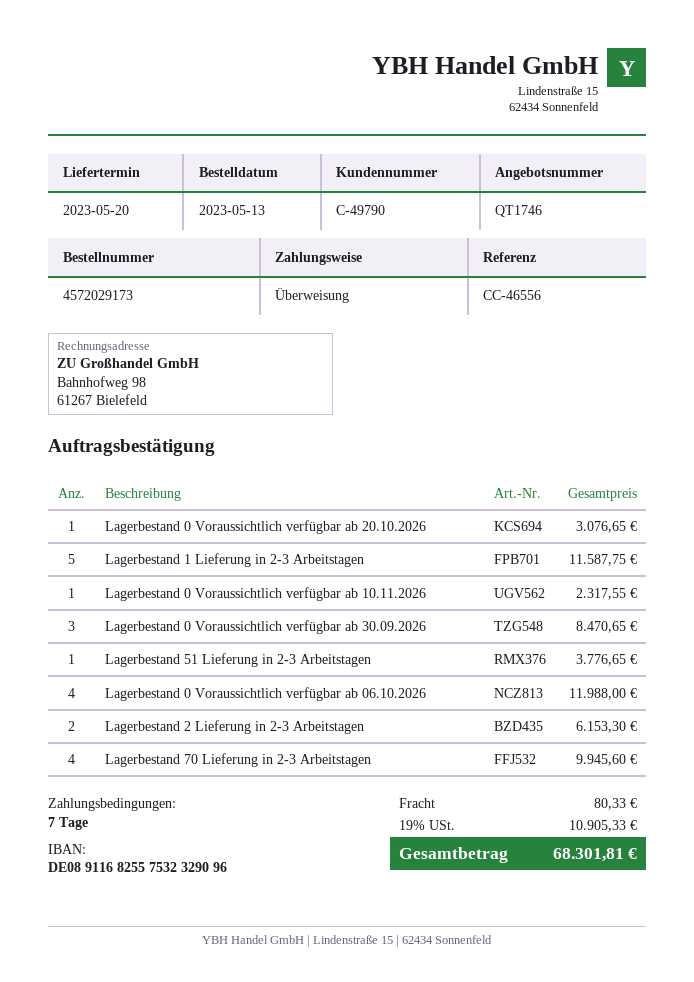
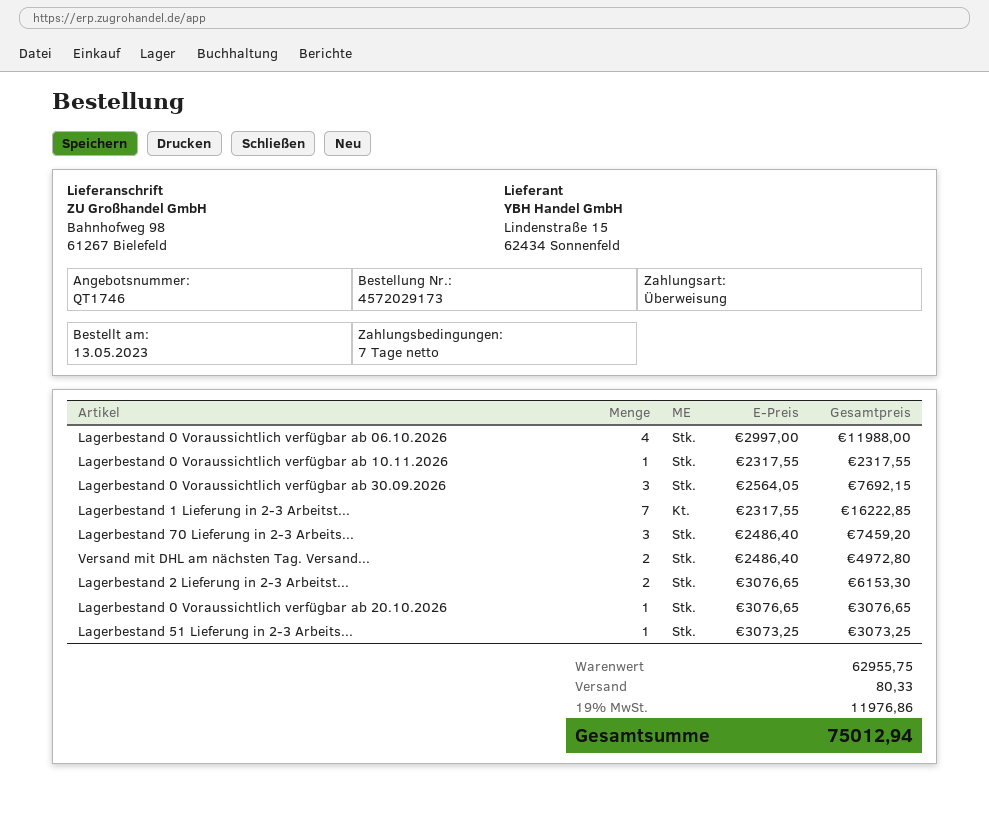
Lagerbestand 1 Lieferung in 2-3 Arbeitstagen: 5 for 11587.75 -> 7 for 16222.85
Lagerbestand 0 Voraussichtlich verfügbar ab 30.09.2026: 3 for 8470.65 -> 3 for 7692.15
Lagerbestand 51 Lieferung in 2-3 Arbeitstagen: 1 for 3776.65 -> 1 for 3073.25
Lagerbestand 70 Lieferung in 2-3 Arbeitstagen: 4 for 9945.60 -> 3 for 7459.20
Versand mit DHL am nächsten Tag. Versand...: none -> 2 for 4972.80
tax: 19% = 10905.33 -> 19% = 11976.86
total: 68301.81 -> 75012.94

